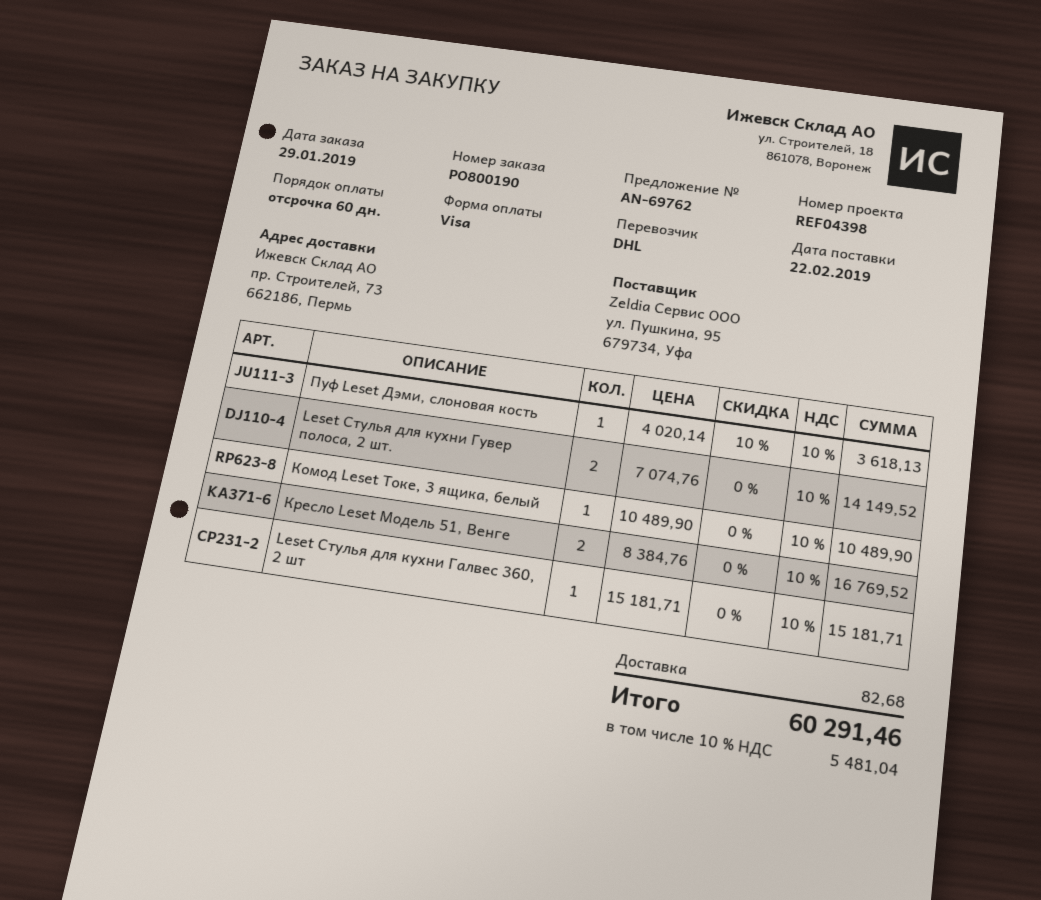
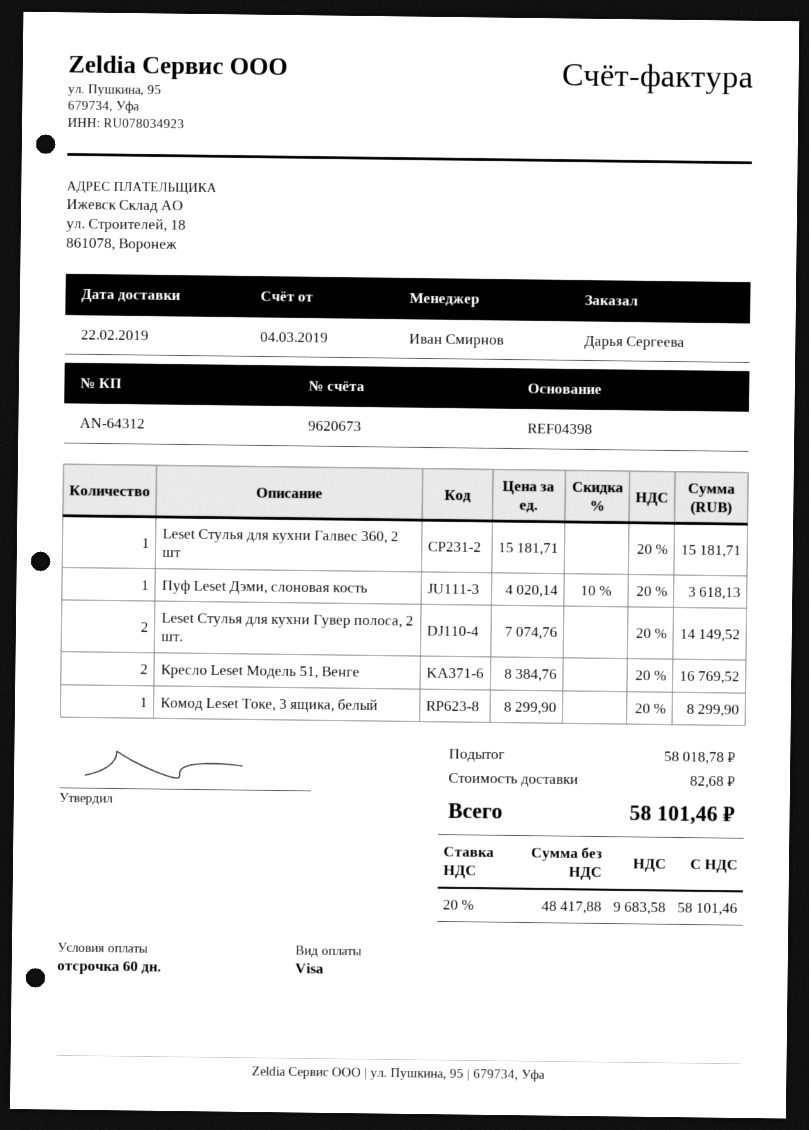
quote number: AN-69762 -> AN-64312
Комод Leset Токе, 3 ящика, белый: 1 x 10489.90 = 10489.90 -> 1 x 8299.90 = 8299.90
tax: 10% = 5481.04 -> 20% = 9683.58
total: 60291.46 -> 58101.46

